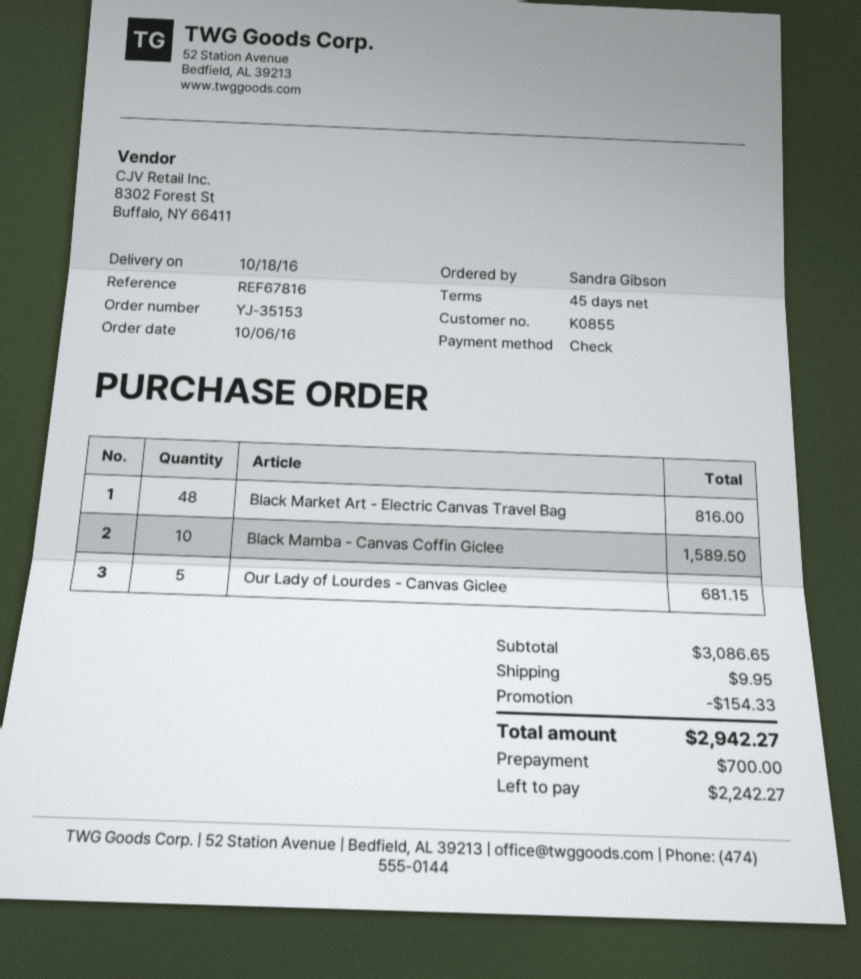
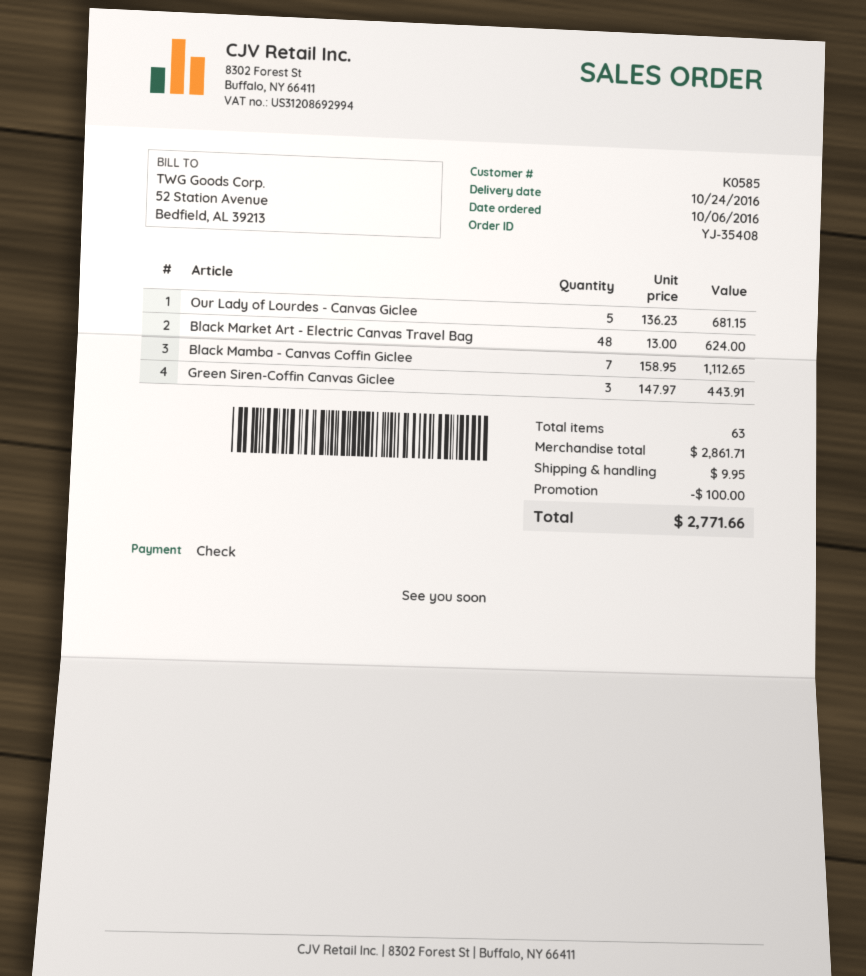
order number: YJ-35153 -> YJ-35408
delivery date: 2016-10-18 -> 2016-10-24
customer number: K0855 -> K0585
Black Market Art - Electric Canvas Travel Bag: 48 for 816.00 -> 48 for 624.00
Black Mamba - Canvas Coffin Giclee: 10 for 1589.50 -> 7 for 1112.65
Green Siren-Coffin Canvas Giclee: none -> 3 for 443.91
subtotal: 3086.65 -> 2861.71
discount: 154.33 -> 100.00
total: 2942.27 -> 2771.66

